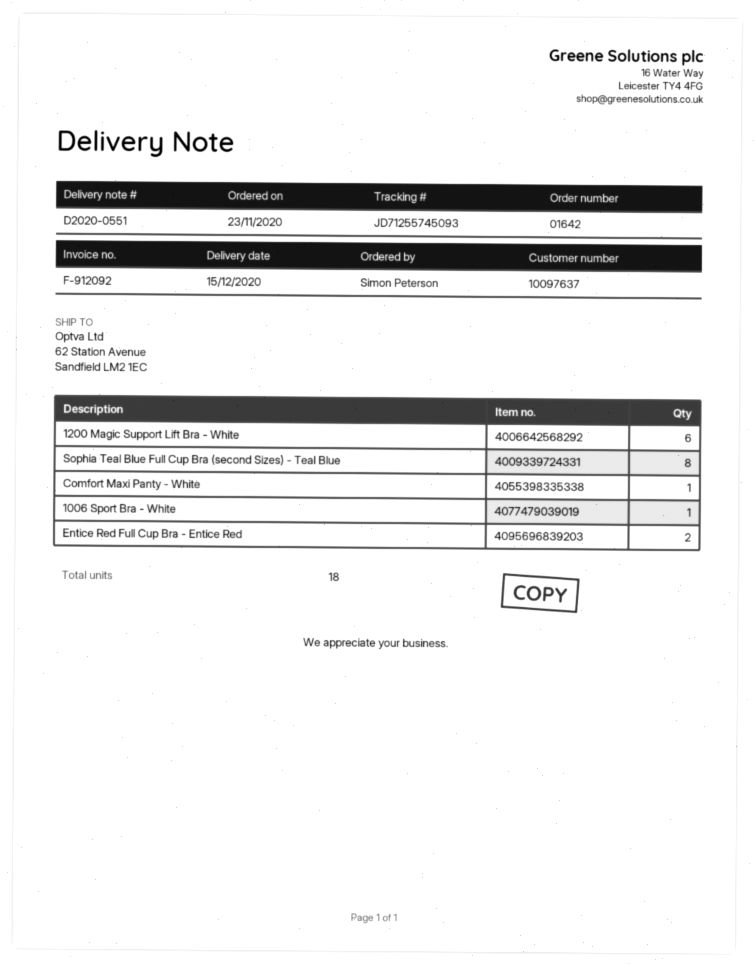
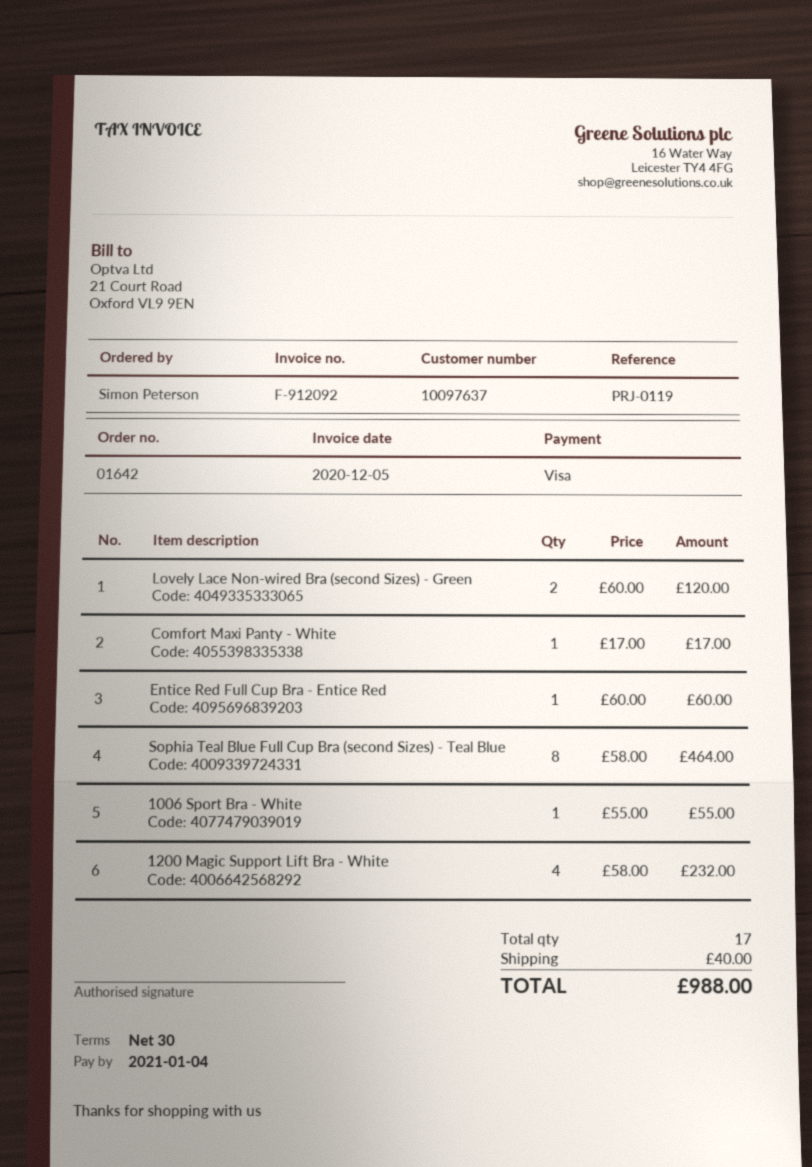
1200 Magic Support Lift Bra - White: 6 -> 4
Entice Red Full Cup Bra - Entice Red: 2 -> 1
Lovely Lace Non-wired Bra (second Sizes) - Green: none -> 2
total quantity: 18 -> 17

